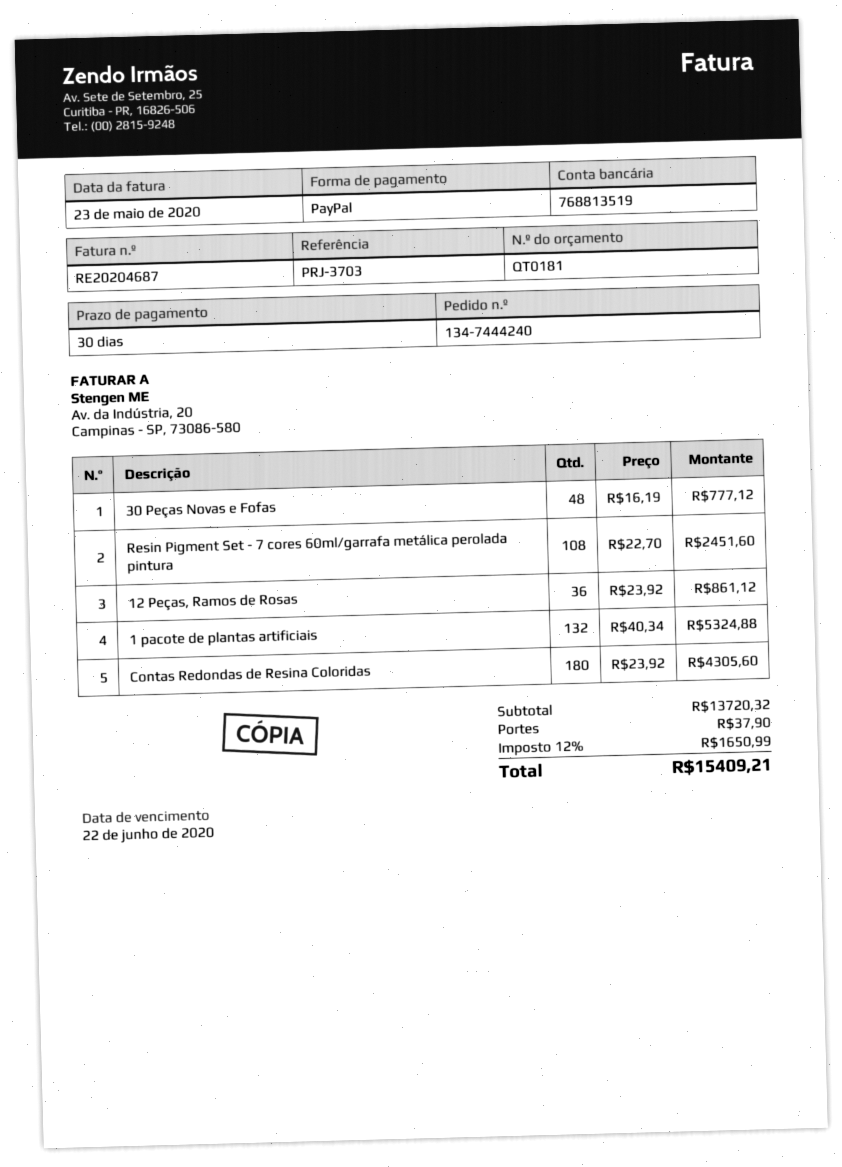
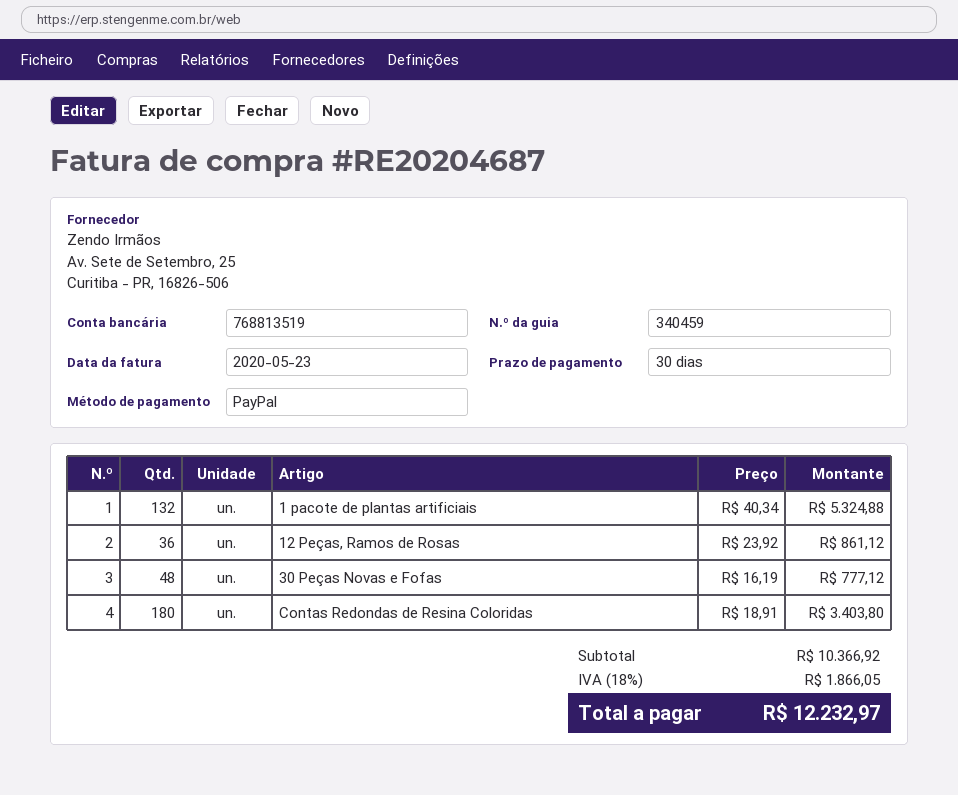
Resin Pigment Set - 7 cores 60ml/garrafa metálica perolada pintura: 108 x 22.70 = 2451.60 -> none
Contas Redondas de Resina Coloridas: 180 x 23.92 = 4305.60 -> 180 x 18.91 = 3403.80
subtotal: 13720.32 -> 10366.92
shipping: 37.90 -> none
tax: 12% = 1650.99 -> 18% = 1866.05
total: 15409.21 -> 12232.97

